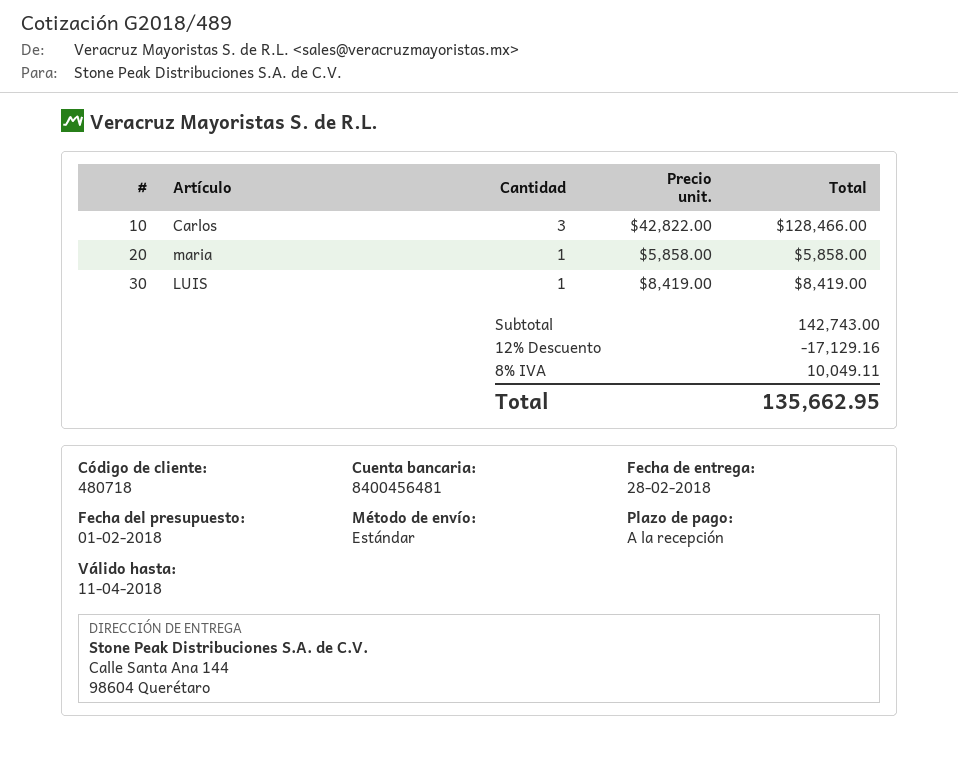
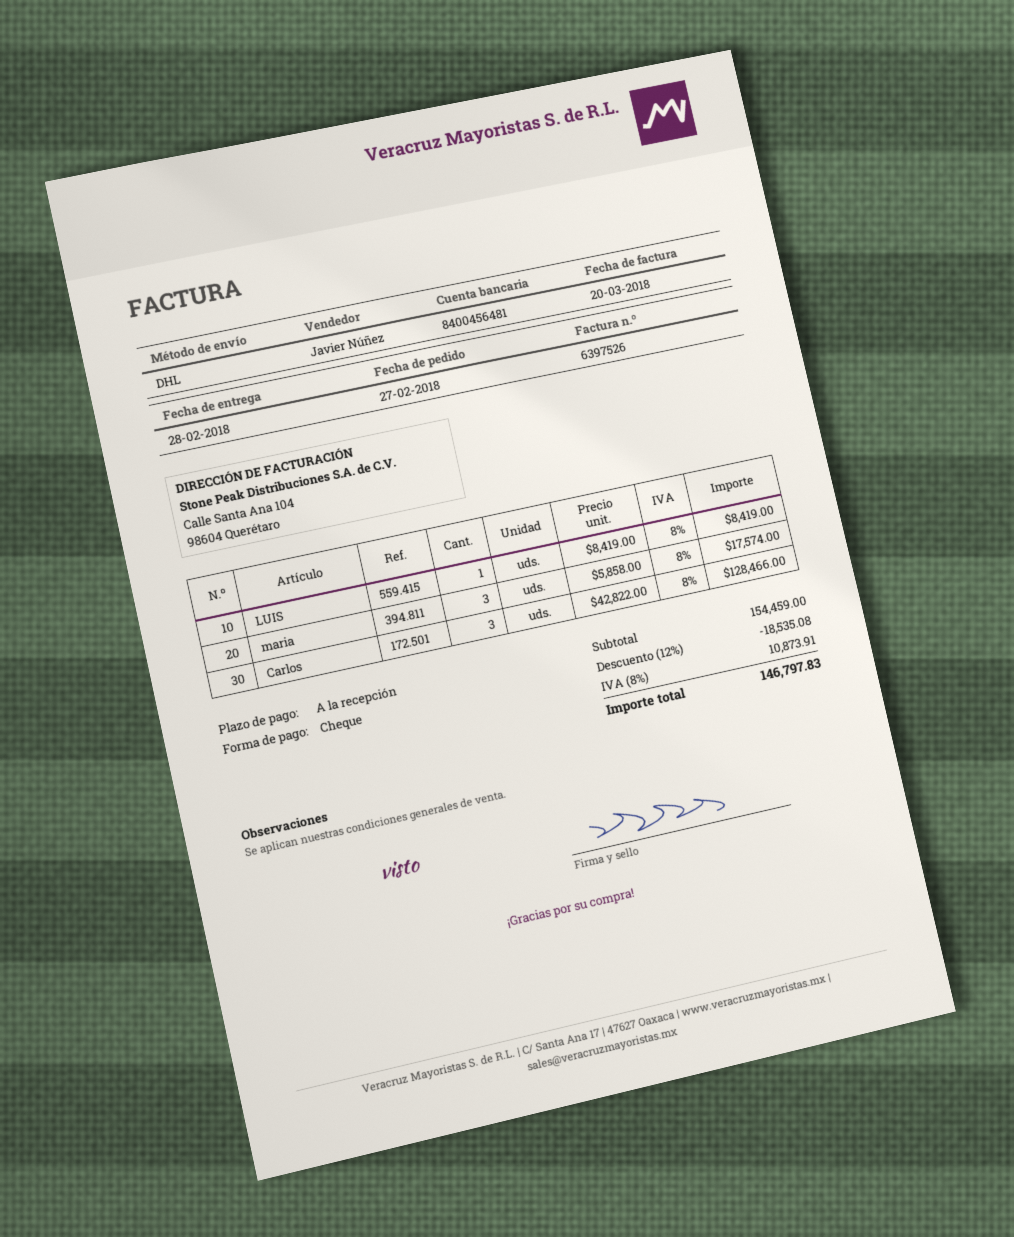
shipping method: standard -> DHL
maria: 1 x 5858.00 = 5858.00 -> 3 x 5858.00 = 17574.00
subtotal: 142743.00 -> 154459.00
discount: 12% = 17129.16 -> 12% = 18535.08
tax: 8% = 10049.11 -> 8% = 10873.91
total: 135662.95 -> 146797.83

